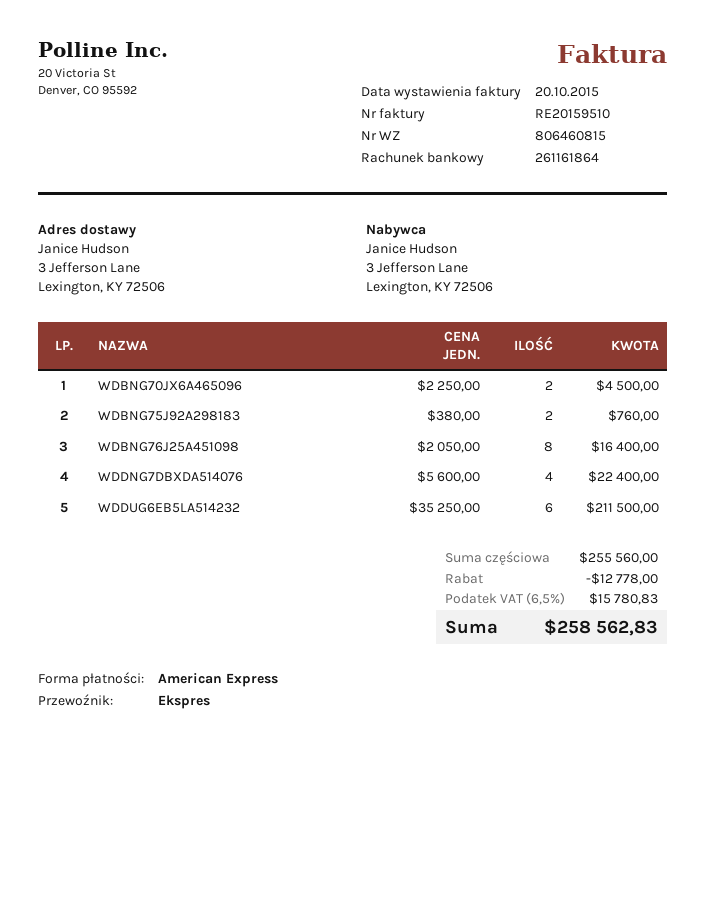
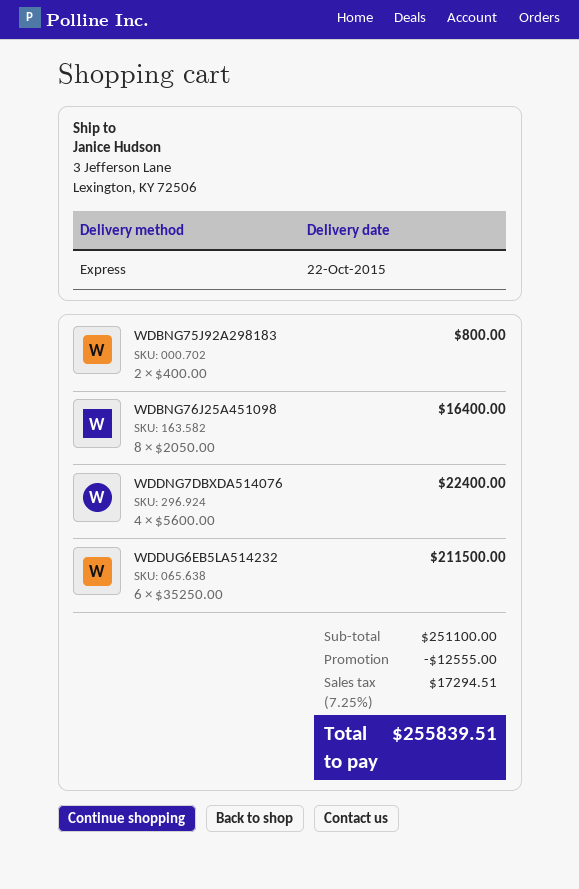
WDBNG70JX6A465096: 2 x 2250.00 = 4500.00 -> none
WDBNG75J92A298183: 2 x 380.00 = 760.00 -> 2 x 400.00 = 800.00
subtotal: 255560.00 -> 251100.00
discount: 12778.00 -> 12555.00
tax: 6.5% = 15780.83 -> 7.25% = 17294.51
total: 258562.83 -> 255839.51

